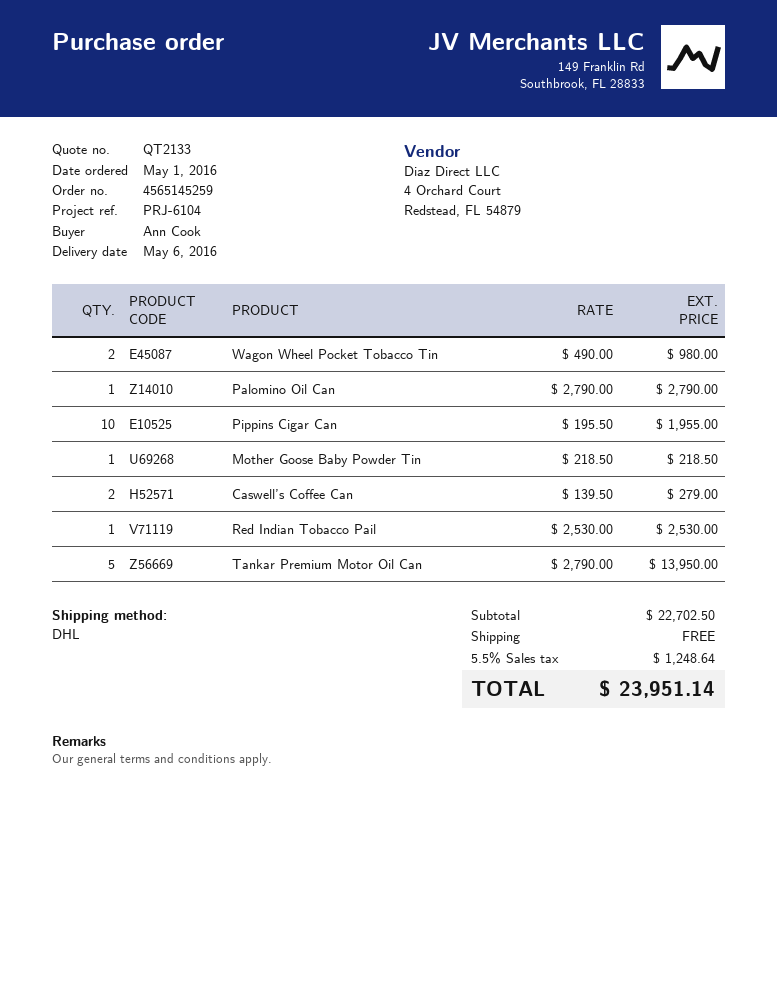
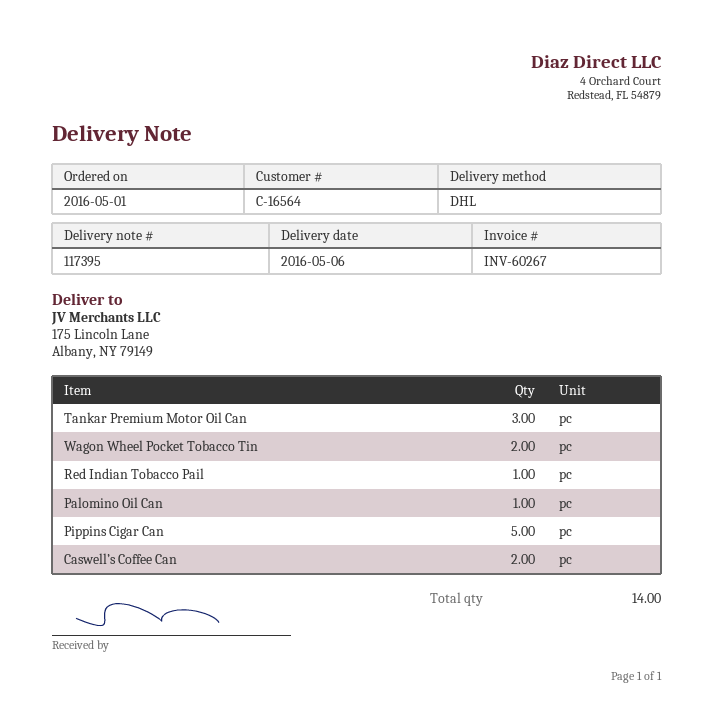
Pippins Cigar Can: 10 -> 5
Mother Goose Baby Powder Tin: 1 -> none
Tankar Premium Motor Oil Can: 5 -> 3

